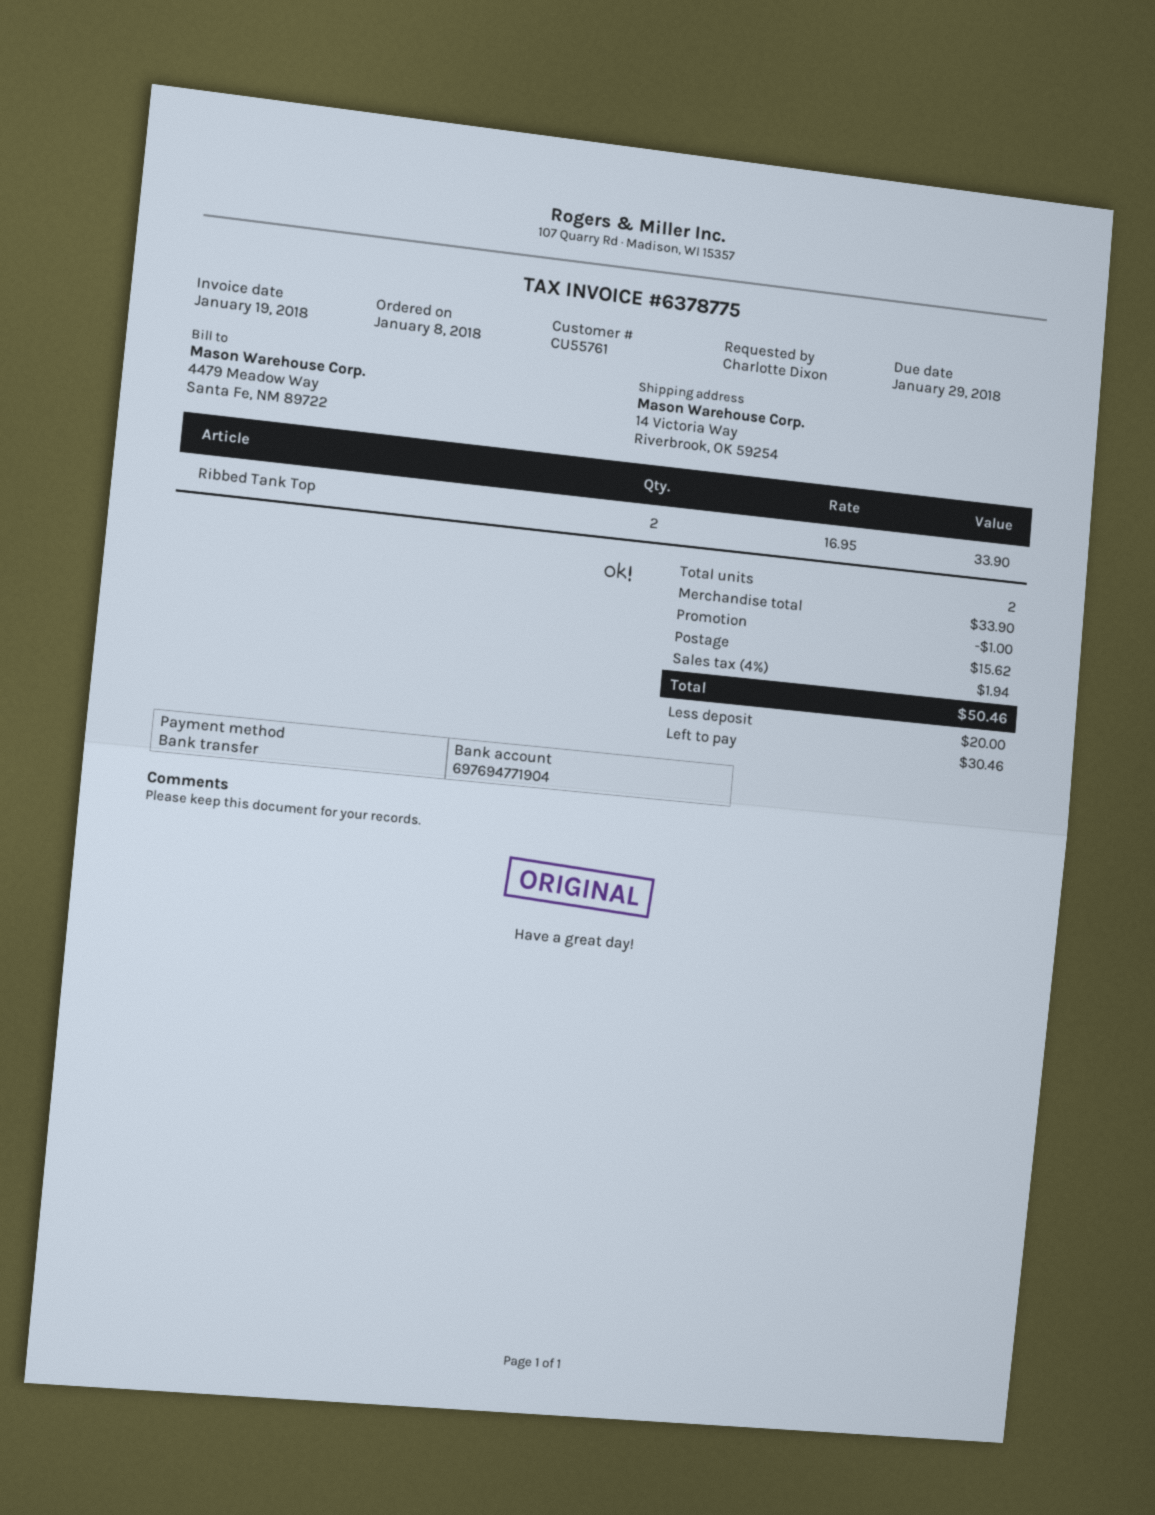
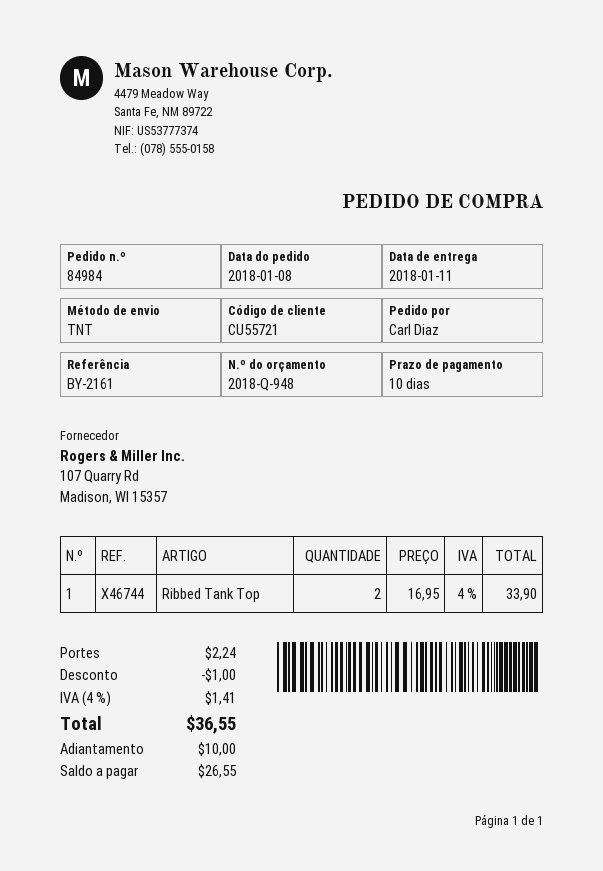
customer number: CU55761 -> CU55721
ordered by: Charlotte Dixon -> Carl Diaz
shipping: 15.62 -> 2.24
tax: 4% = 1.94 -> 4% = 1.41
total: 50.46 -> 36.55
deposit: 20.00 -> 10.00
balance: 30.46 -> 26.55

